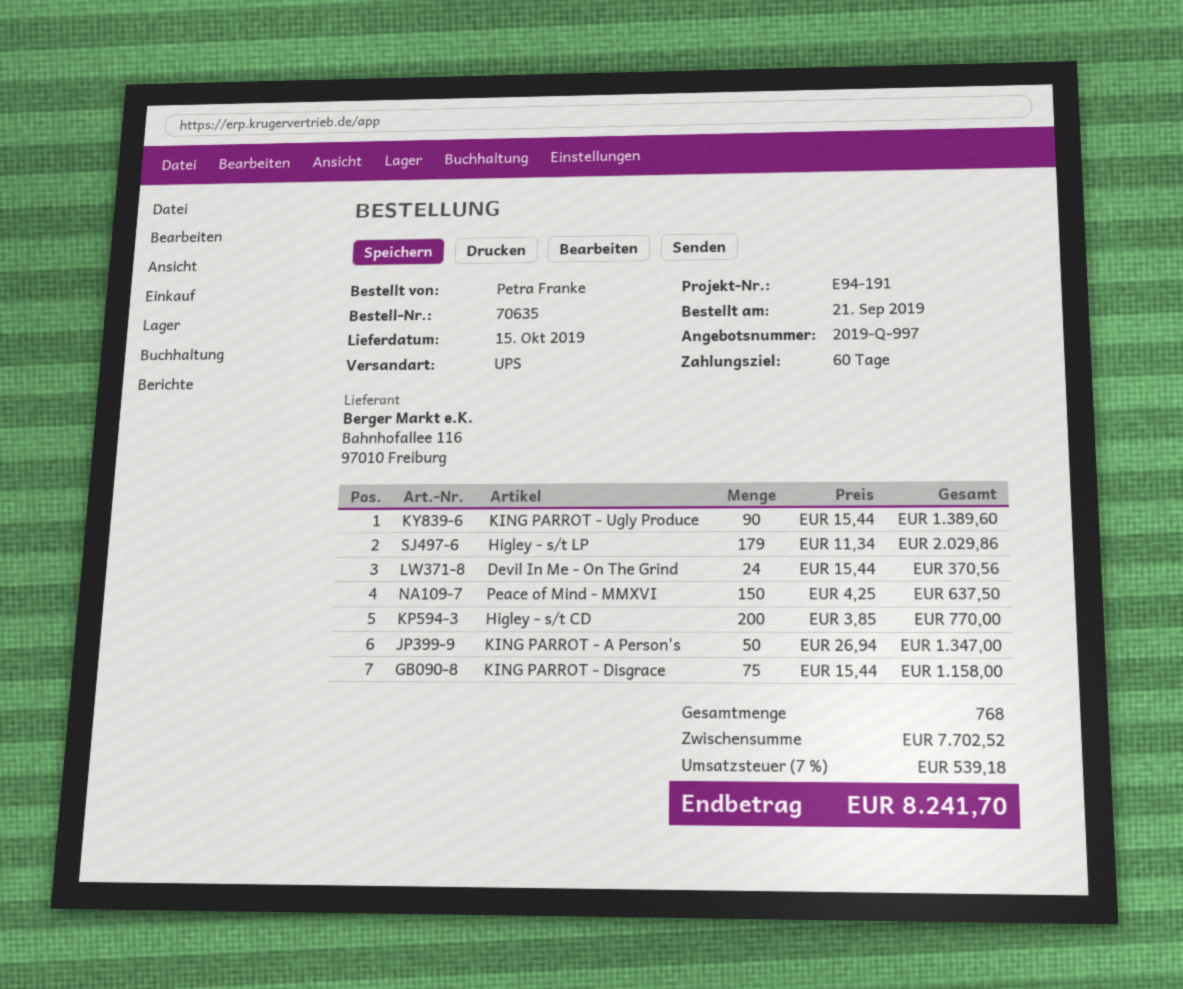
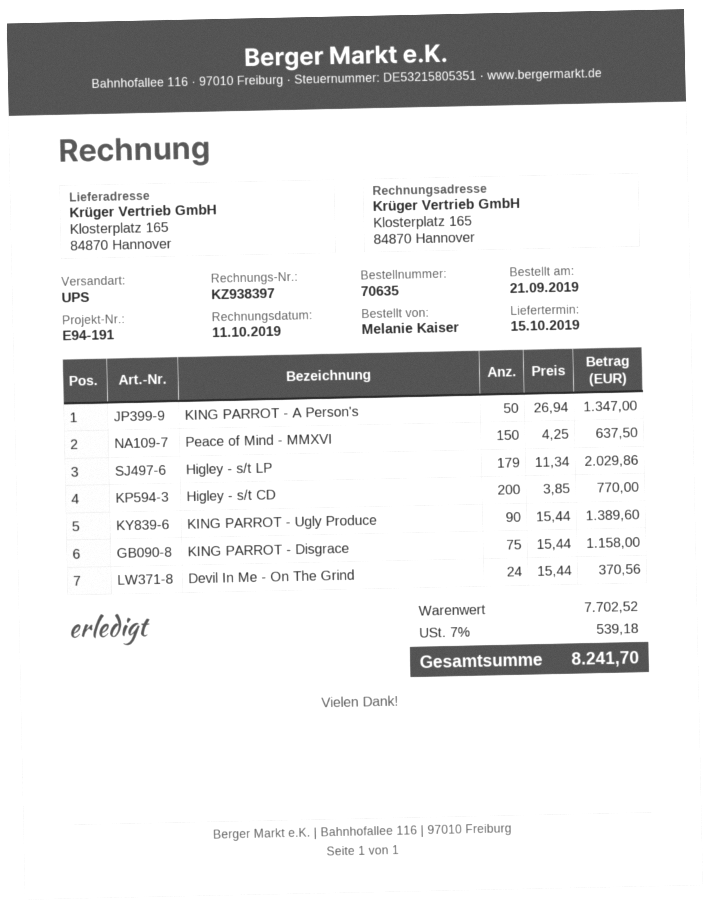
ordered by: Petra Franke -> Melanie Kaiser

